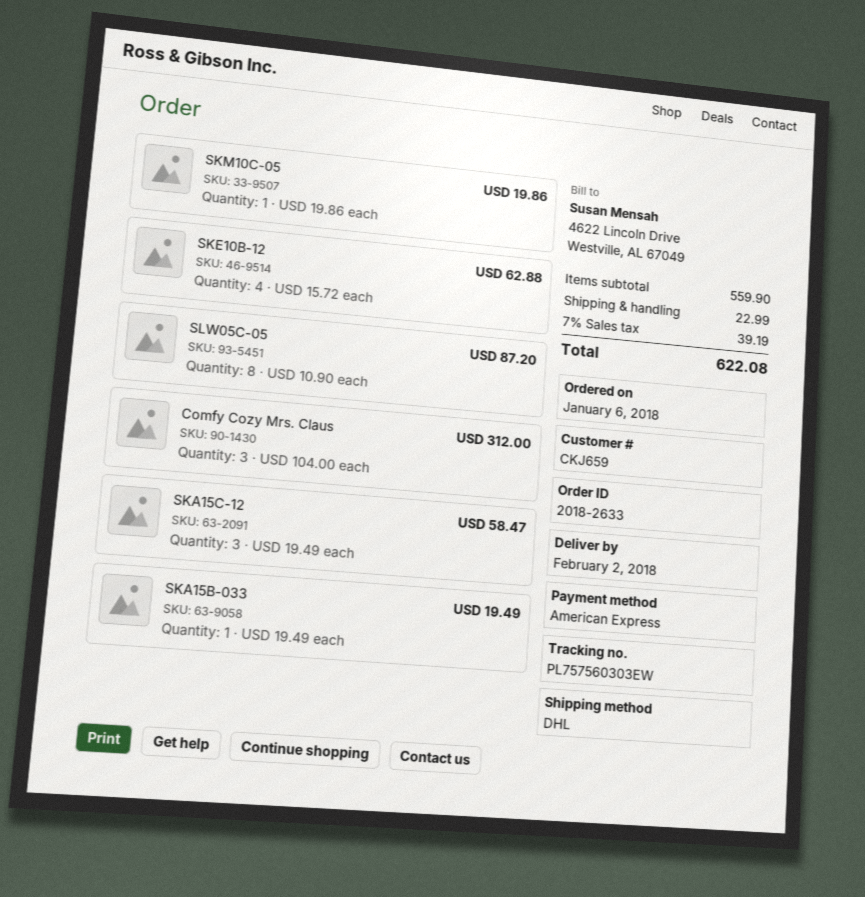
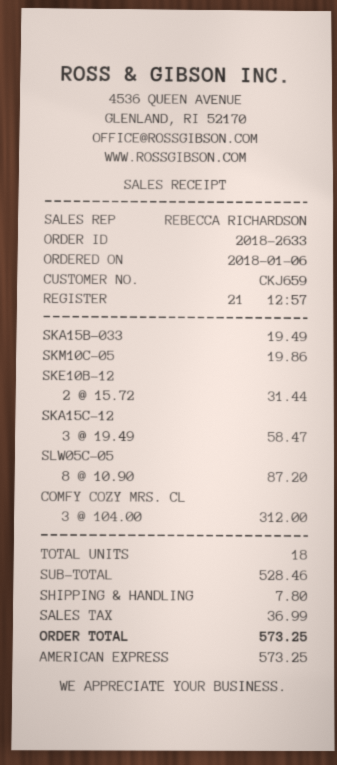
SKE10B-12: 4 x 15.72 = 62.88 -> 2 x 15.72 = 31.44
subtotal: 559.90 -> 528.46
shipping: 22.99 -> 7.80
tax: 39.19 -> 36.99
total: 622.08 -> 573.25

